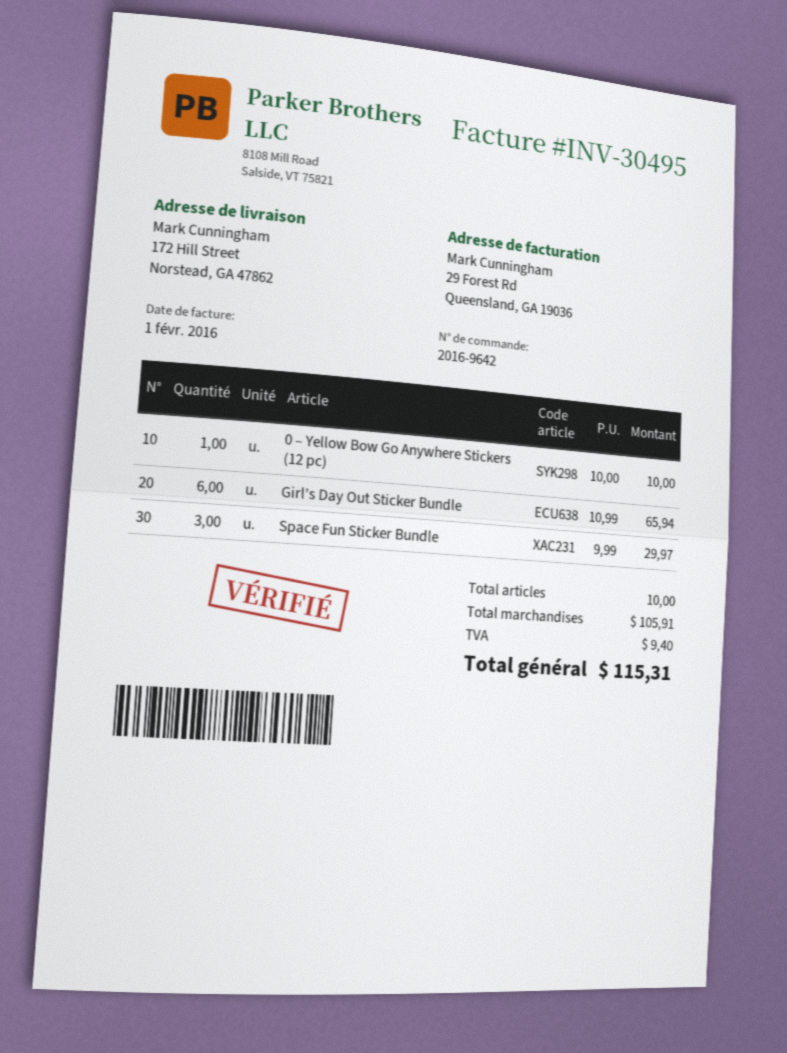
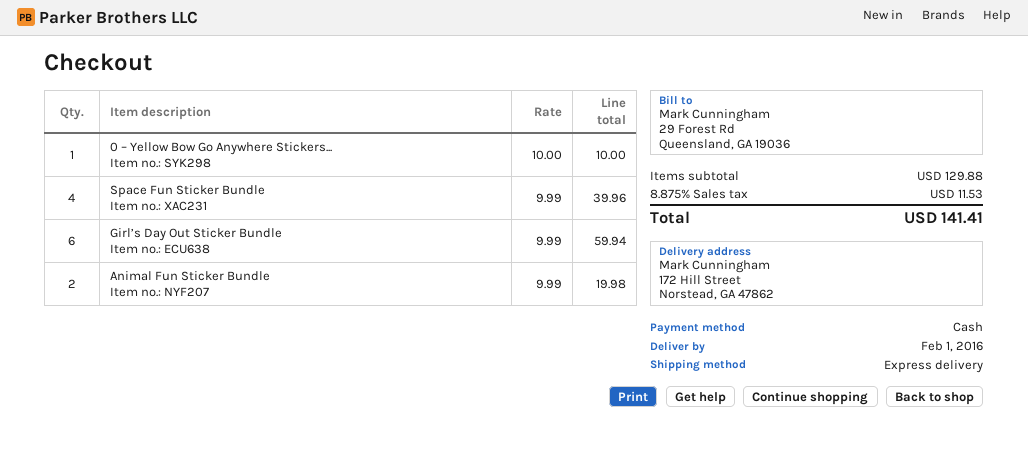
Girl’s Day Out Sticker Bundle: 6 x 10.99 = 65.94 -> 6 x 9.99 = 59.94
Space Fun Sticker Bundle: 3 x 9.99 = 29.97 -> 4 x 9.99 = 39.96
Animal Fun Sticker Bundle: none -> 2 x 9.99 = 19.98
subtotal: 105.91 -> 129.88
tax: 9.40 -> 11.53
total: 115.31 -> 141.41

